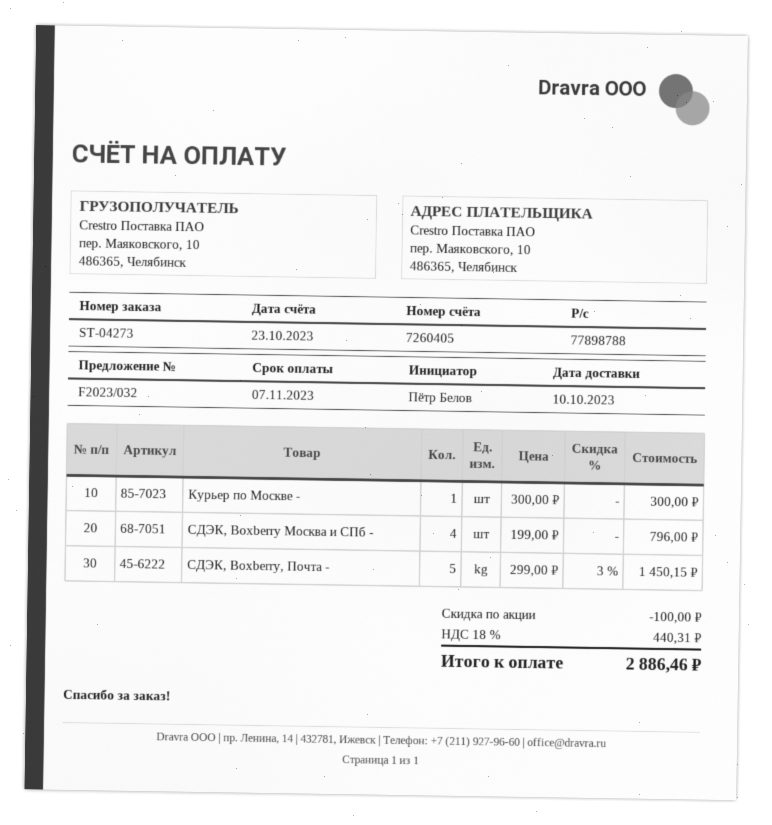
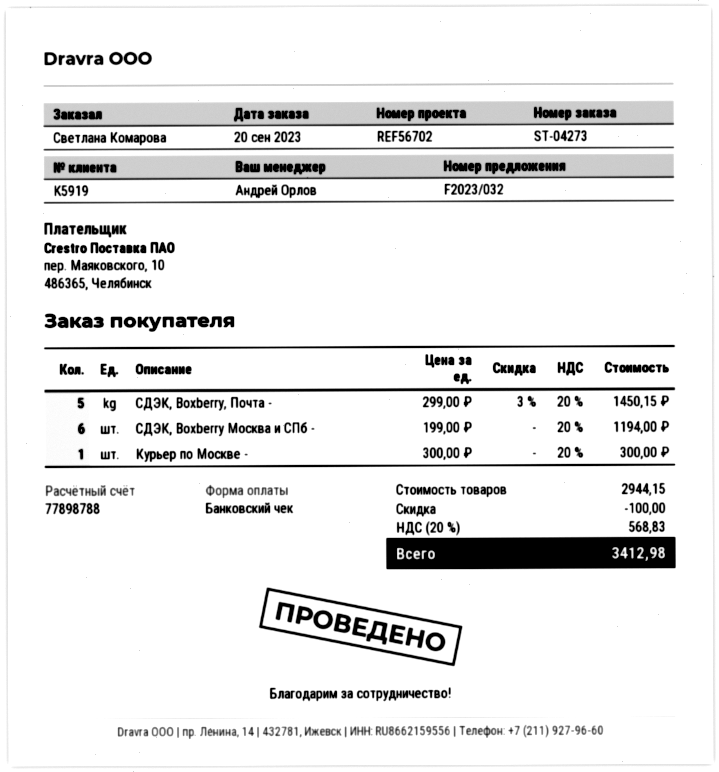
ordered by: Пётр Белов -> Светлана Комарова
СДЭК, Boxberry Москва и СПб -: 4 x 199.00 = 796.00 -> 6 x 199.00 = 1194.00
tax: 18% = 440.31 -> 20% = 568.83
total: 2886.46 -> 3412.98

